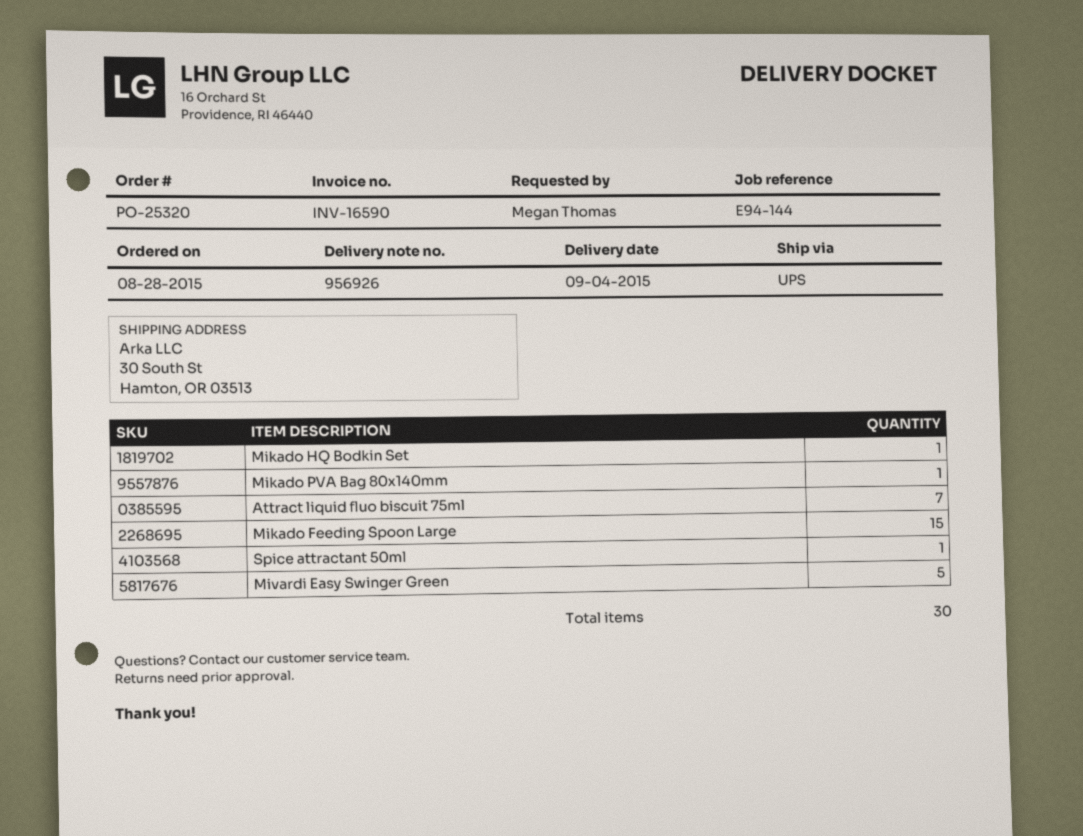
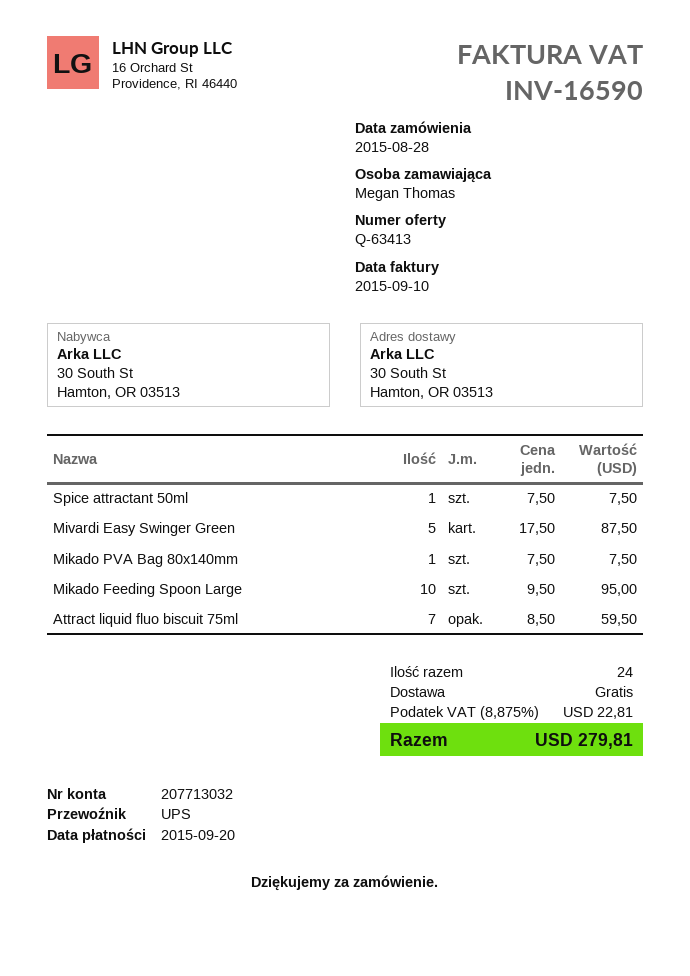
Mikado HQ Bodkin Set: 1 -> none
Mikado Feeding Spoon Large: 15 -> 10
total quantity: 30 -> 24

